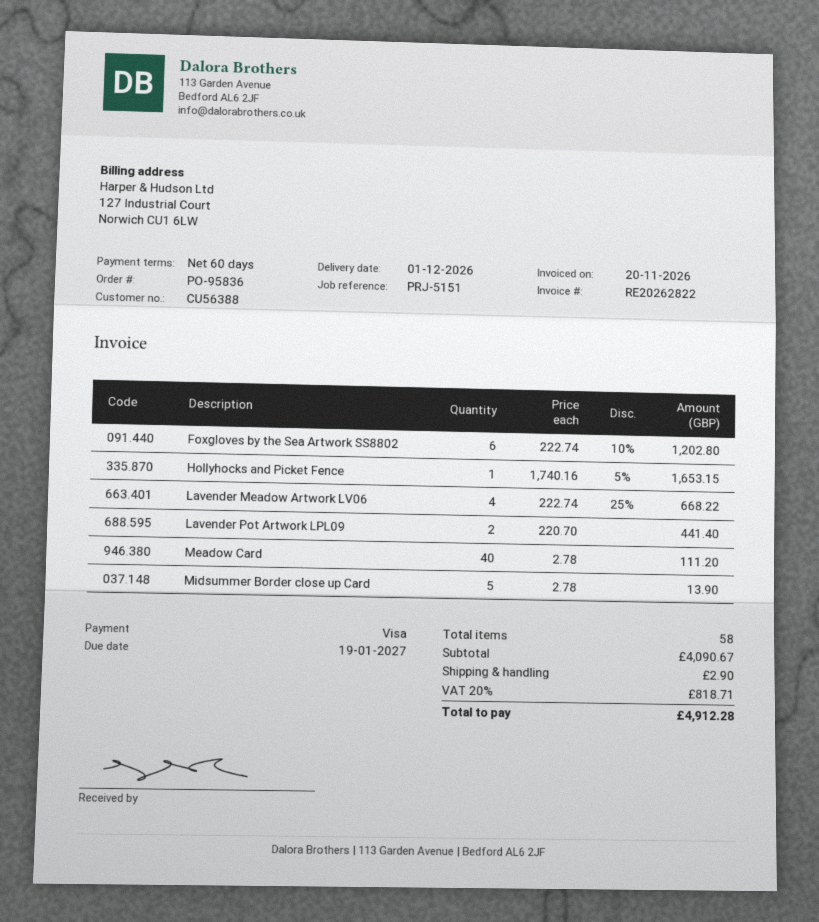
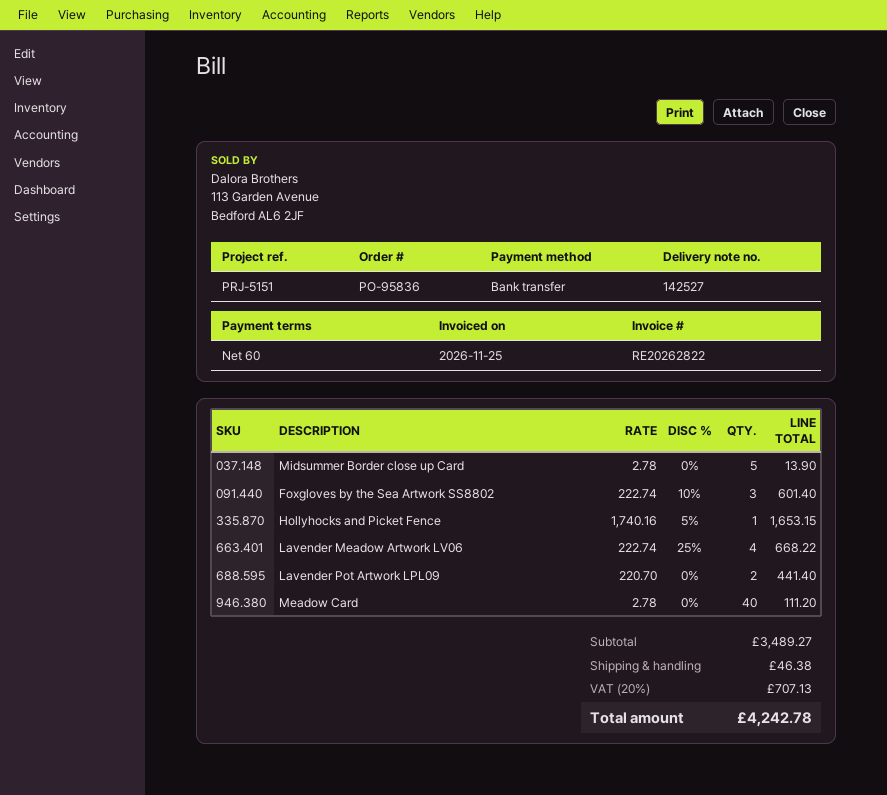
invoice date: 2026-11-20 -> 2026-11-25
payment method: Visa -> bank transfer
Foxgloves by the Sea Artwork SS8802: 6 x 222.74 - 10% = 1202.80 -> 3 x 222.74 - 10% = 601.40
subtotal: 4090.67 -> 3489.27
shipping: 2.90 -> 46.38
tax: 20% = 818.71 -> 20% = 707.13
total: 4912.28 -> 4242.78

